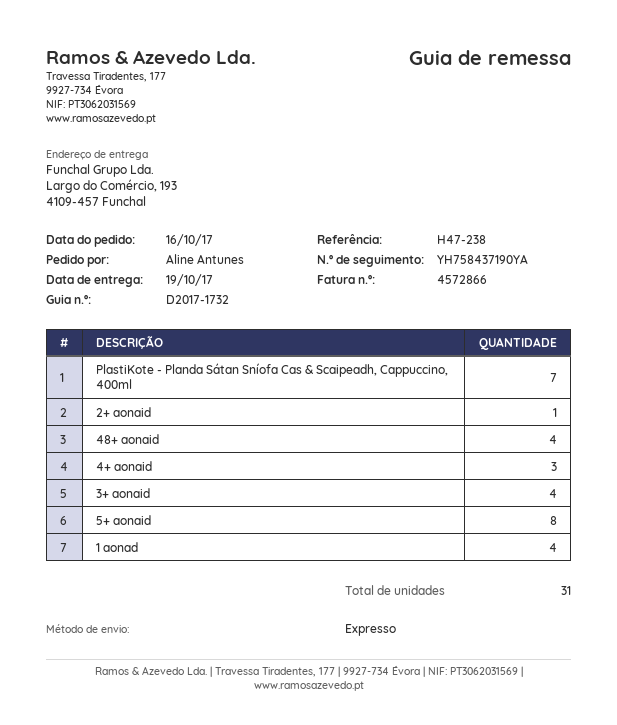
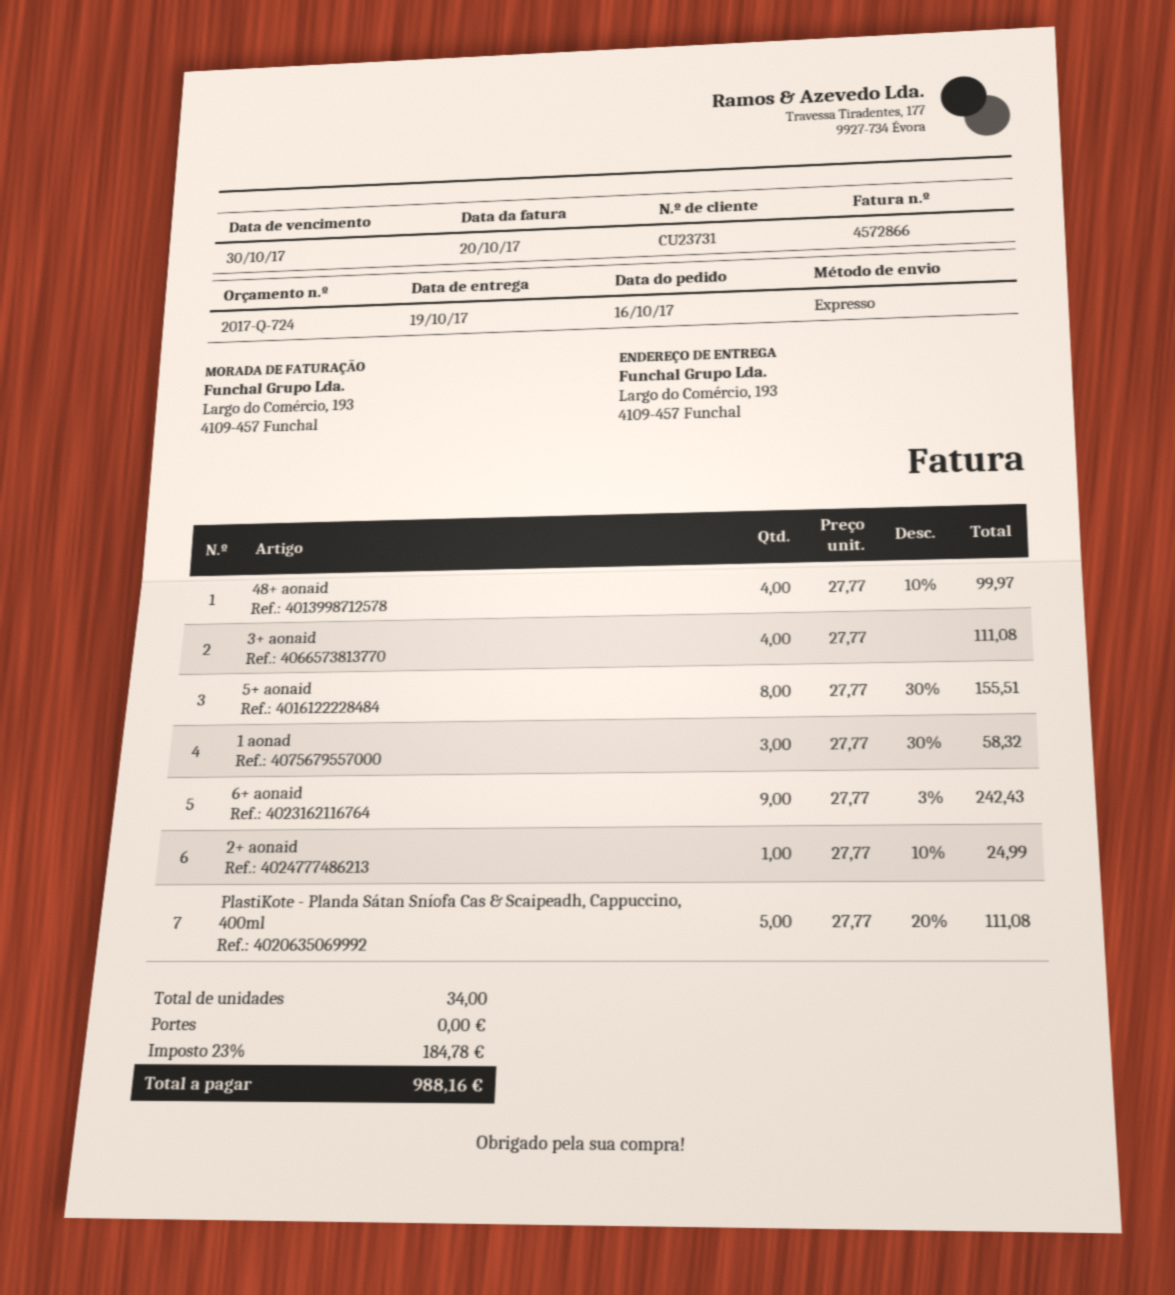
PlastiKote - Planda Sátan Sníofa Cas & Scaipeadh, Cappuccino, 400ml: 7 -> 5
4+ aonaid: 3 -> none
1 aonad: 4 -> 3
6+ aonaid: none -> 9
total quantity: 31 -> 34

